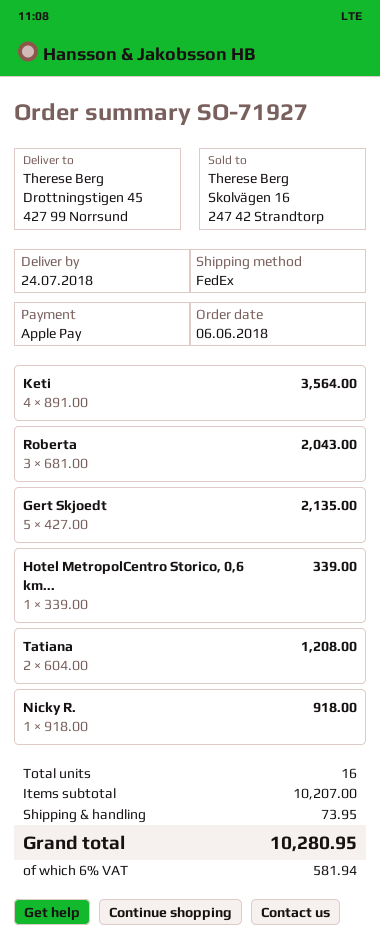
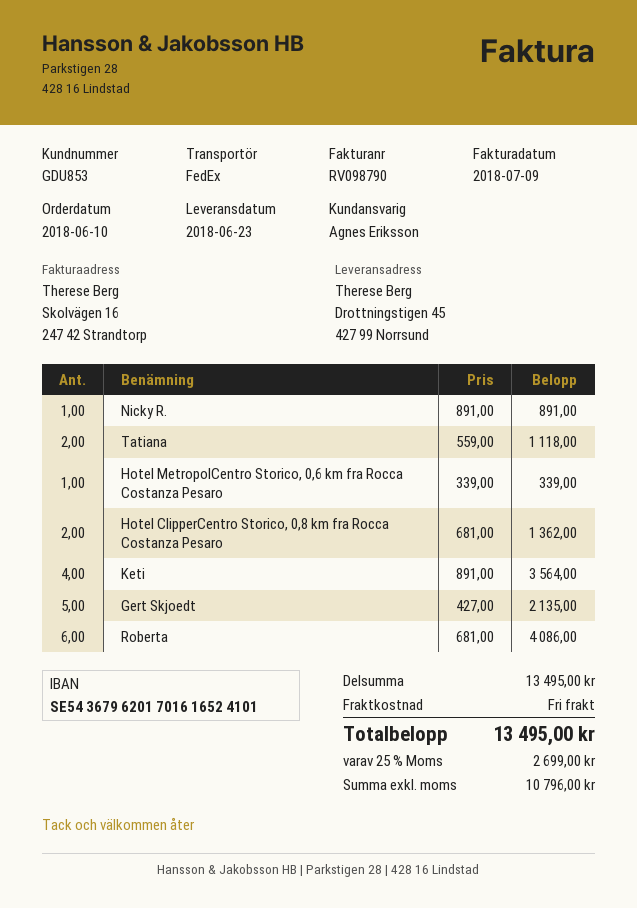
order date: 2018-06-06 -> 2018-06-10
delivery date: 2018-07-24 -> 2018-06-23
Roberta: 3 x 681.00 = 2043.00 -> 6 x 681.00 = 4086.00
Tatiana: 2 x 604.00 = 1208.00 -> 2 x 559.00 = 1118.00
Nicky R.: 1 x 918.00 = 918.00 -> 1 x 891.00 = 891.00
Hotel ClipperCentro Storico, 0,8 km fra Rocca Costanza Pesaro: none -> 2 x 681.00 = 1362.00
subtotal: 10207.00 -> 13495.00
shipping: 73.95 -> 0.00
tax: 6% = 581.94 -> 25% = 2699.00
total: 10280.95 -> 13495.00

